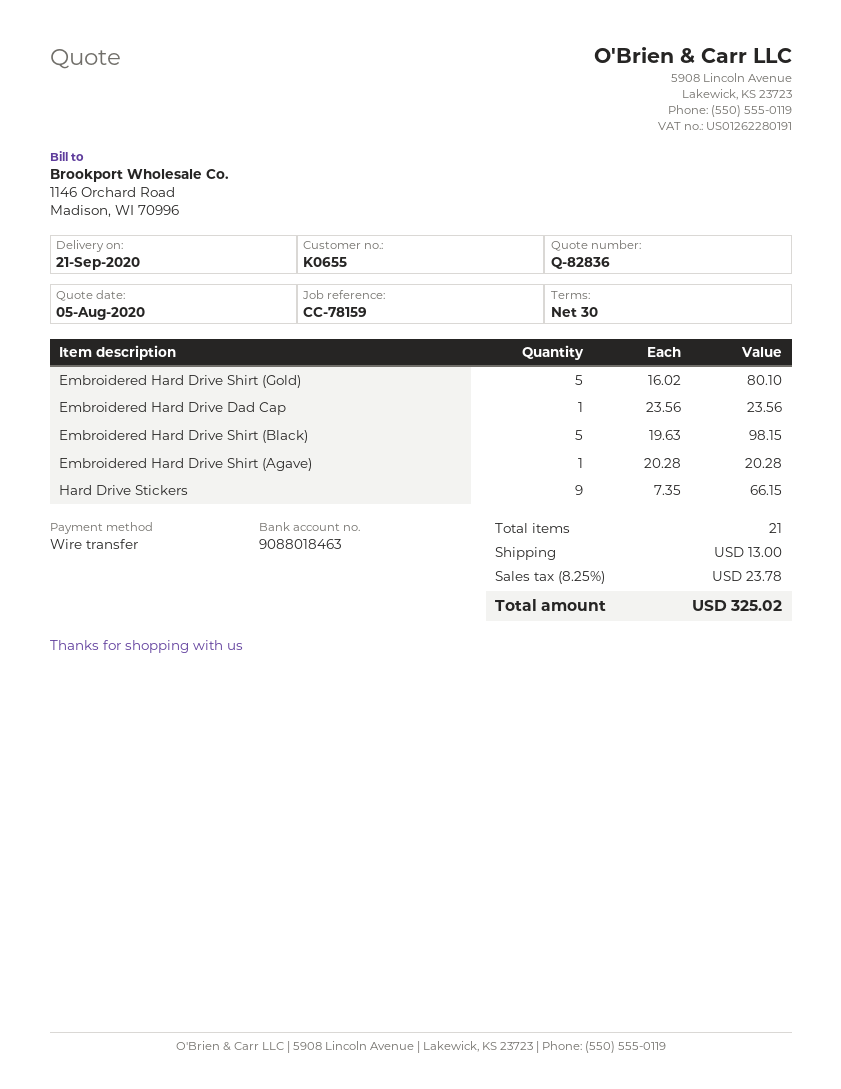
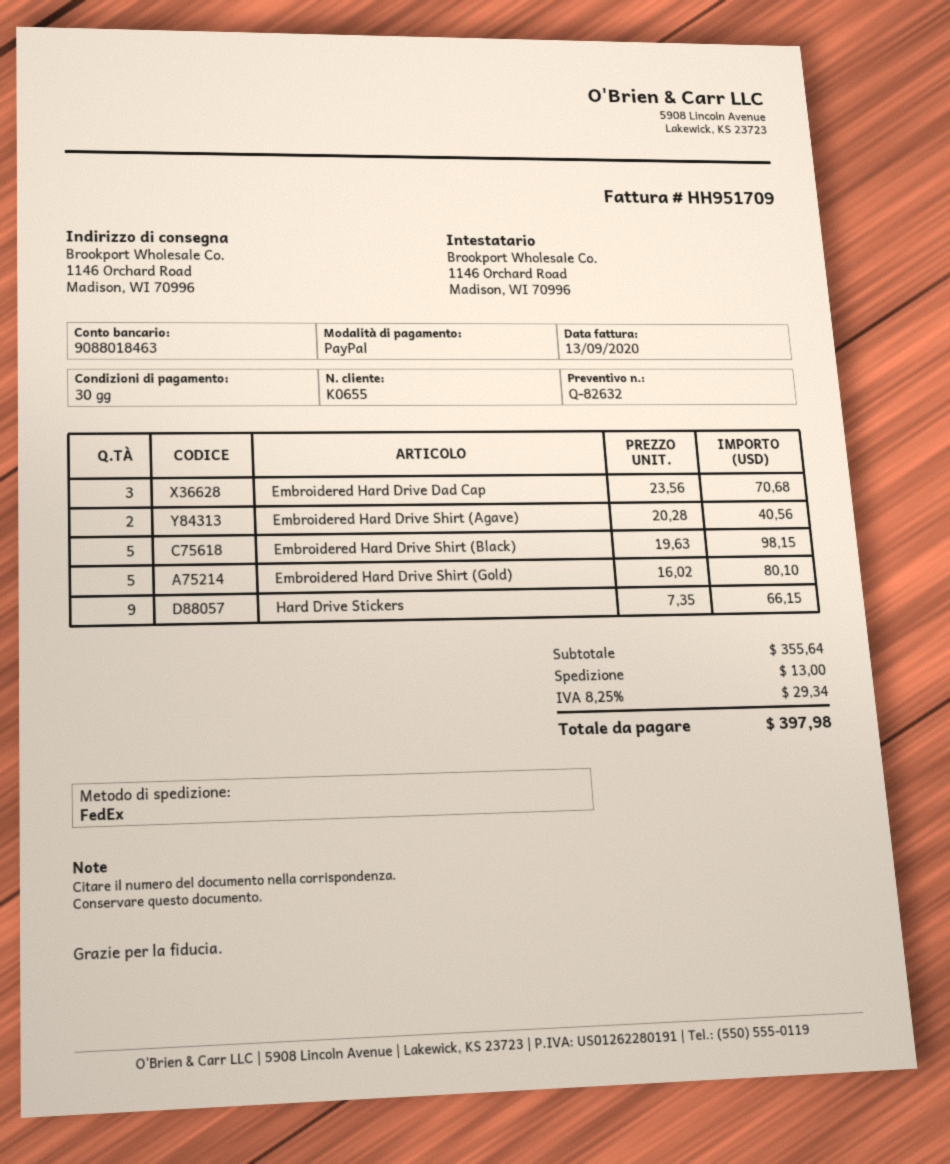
quote number: Q-82836 -> Q-82632
payment method: bank transfer -> PayPal
Embroidered Hard Drive Dad Cap: 1 x 23.56 = 23.56 -> 3 x 23.56 = 70.68
Embroidered Hard Drive Shirt (Agave): 1 x 20.28 = 20.28 -> 2 x 20.28 = 40.56
tax: 8.25% = 23.78 -> 8.25% = 29.34
total: 325.02 -> 397.98

